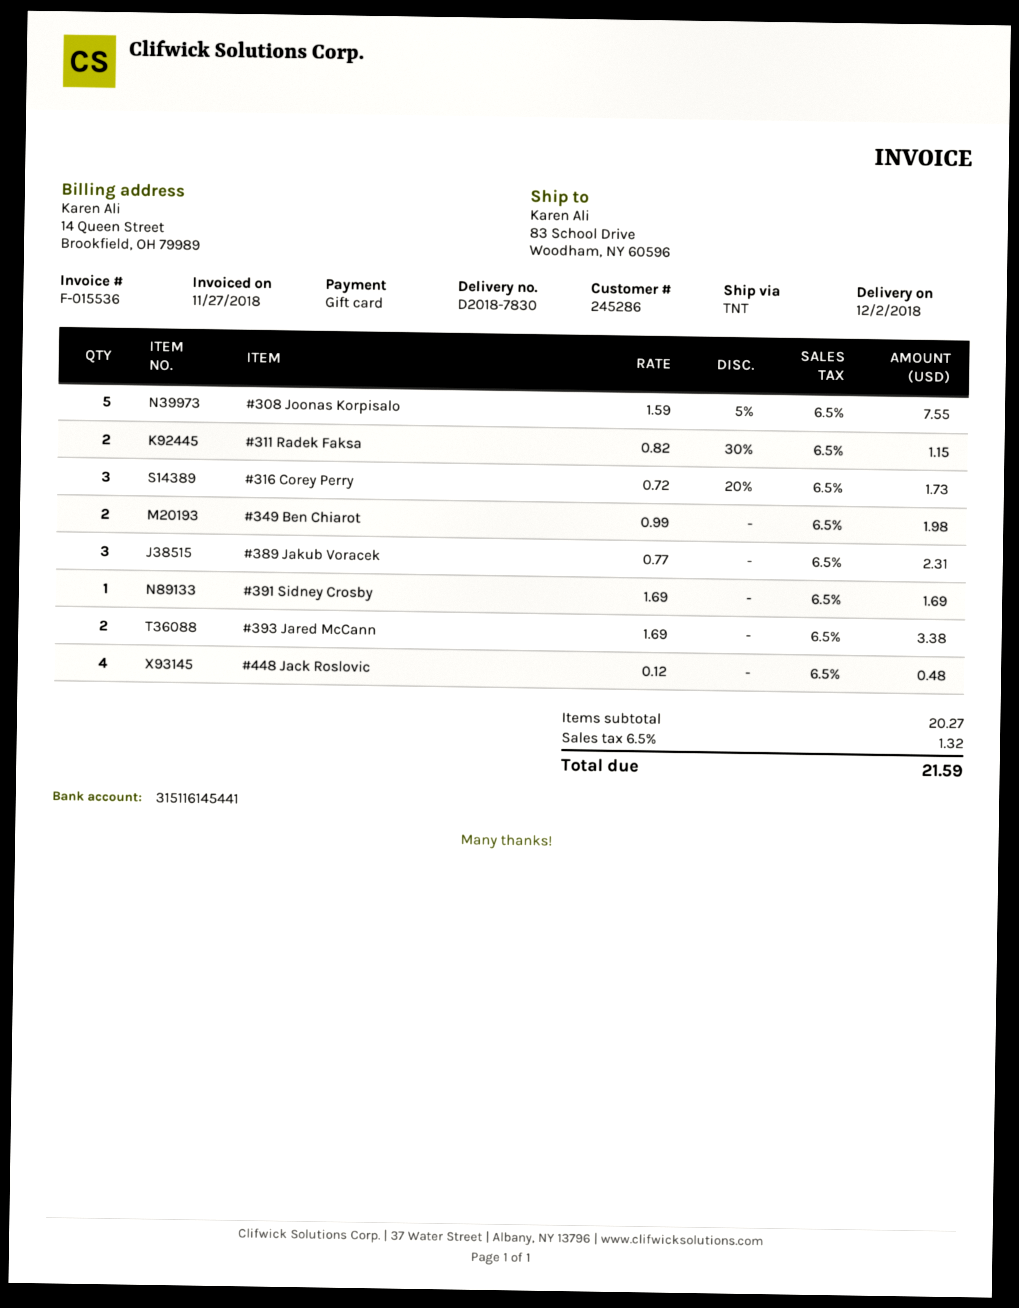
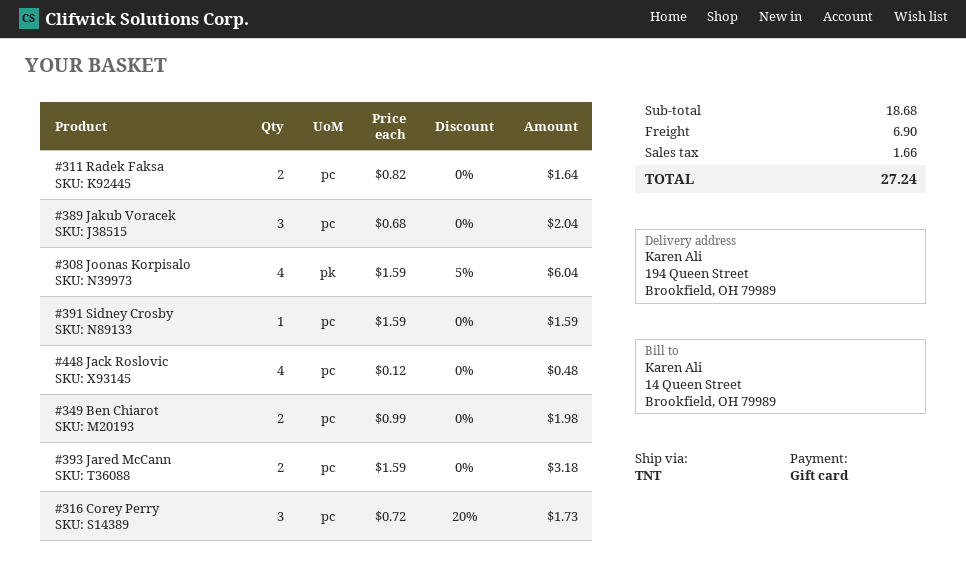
ship to: 83 School Drive, Woodham, NY 60596 -> 194 Queen Street, Brookfield, OH 79989
#308 Joonas Korpisalo: 5 x 1.59 - 5% = 7.55 -> 4 x 1.59 - 5% = 6.04
#311 Radek Faksa: 2 x 0.82 - 30% = 1.15 -> 2 x 0.82 = 1.64
#389 Jakub Voracek: 3 x 0.77 = 2.31 -> 3 x 0.68 = 2.04
#391 Sidney Crosby: 1 x 1.69 = 1.69 -> 1 x 1.59 = 1.59
#393 Jared McCann: 2 x 1.69 = 3.38 -> 2 x 1.59 = 3.18
subtotal: 20.27 -> 18.68
shipping: none -> 6.90
tax: 1.32 -> 1.66
total: 21.59 -> 27.24

